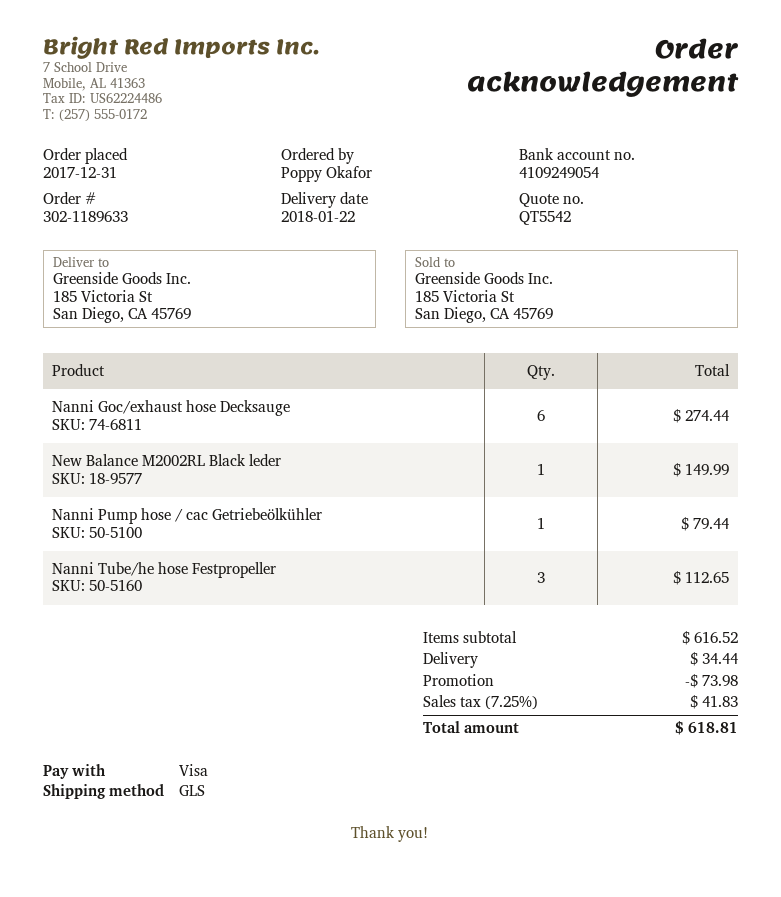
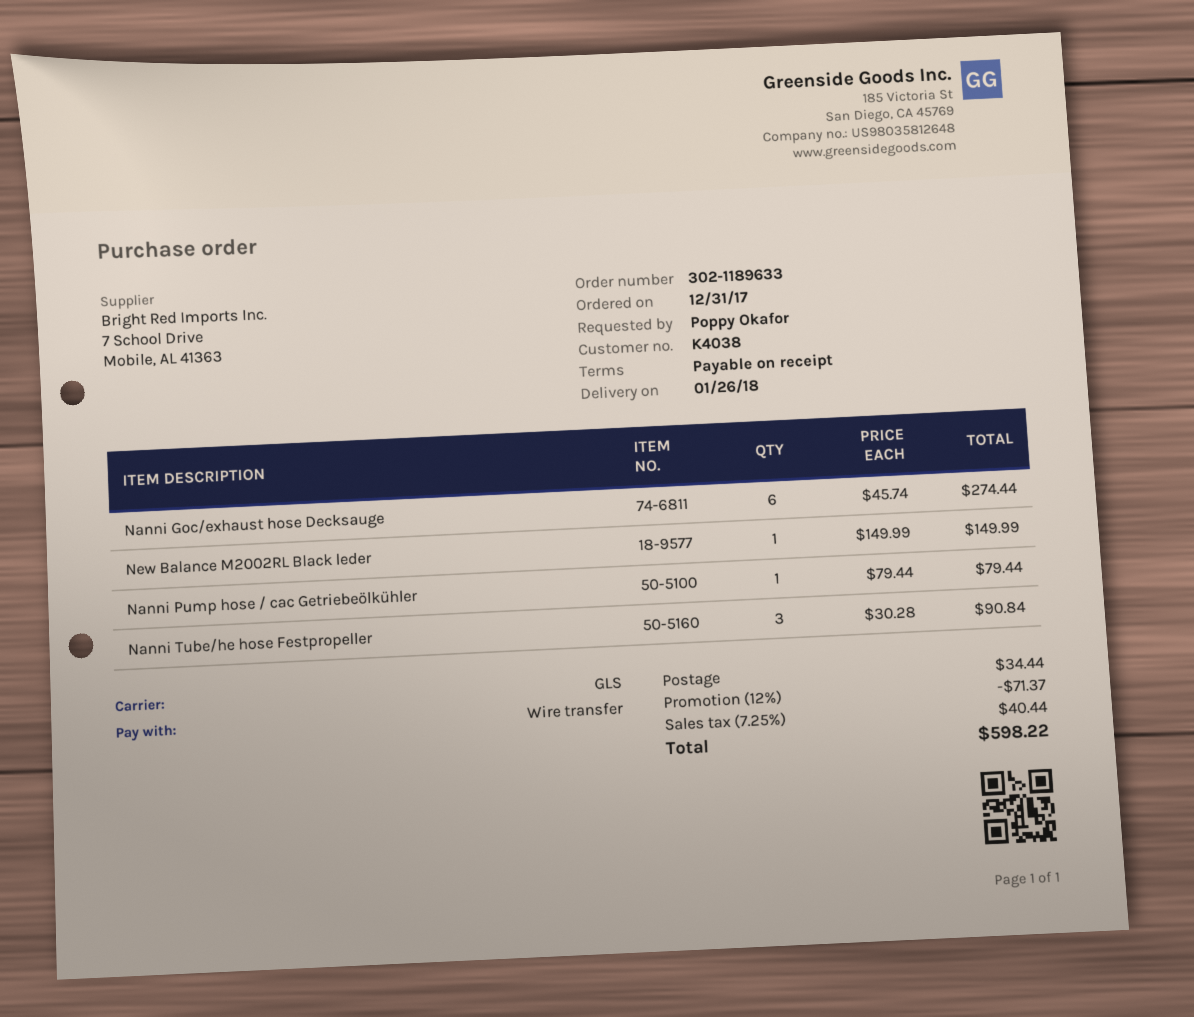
delivery date: 2018-01-22 -> 2018-01-26
payment method: Visa -> bank transfer
Nanni Tube/he hose Festpropeller: 3 for 112.65 -> 3 for 90.84
discount: 73.98 -> 71.37
tax: 7.25% = 41.83 -> 7.25% = 40.44
total: 618.81 -> 598.22

